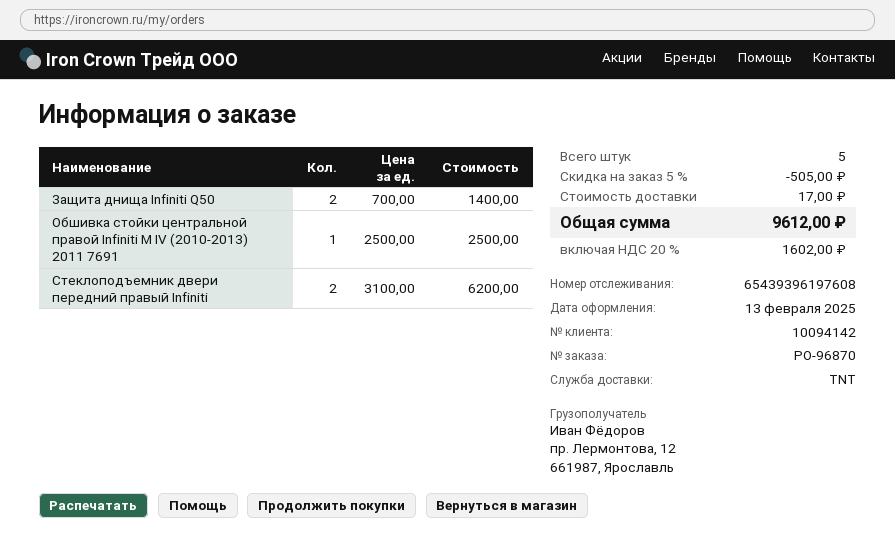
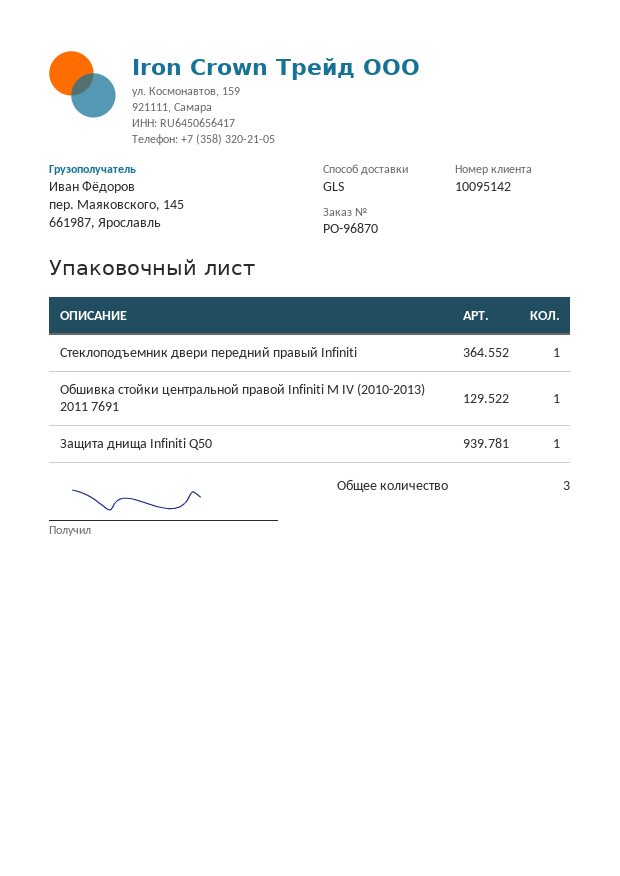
customer number: 10094142 -> 10095142
shipping method: TNT -> GLS
ship to: пр. Лермонтова, 12, 661987, Ярославль -> пер. Маяковского, 145, 661987, Ярославль
Защита днища Infiniti Q50: 2 -> 1
Стеклоподъемник двери передний правый Infiniti: 2 -> 1
total quantity: 5 -> 3

